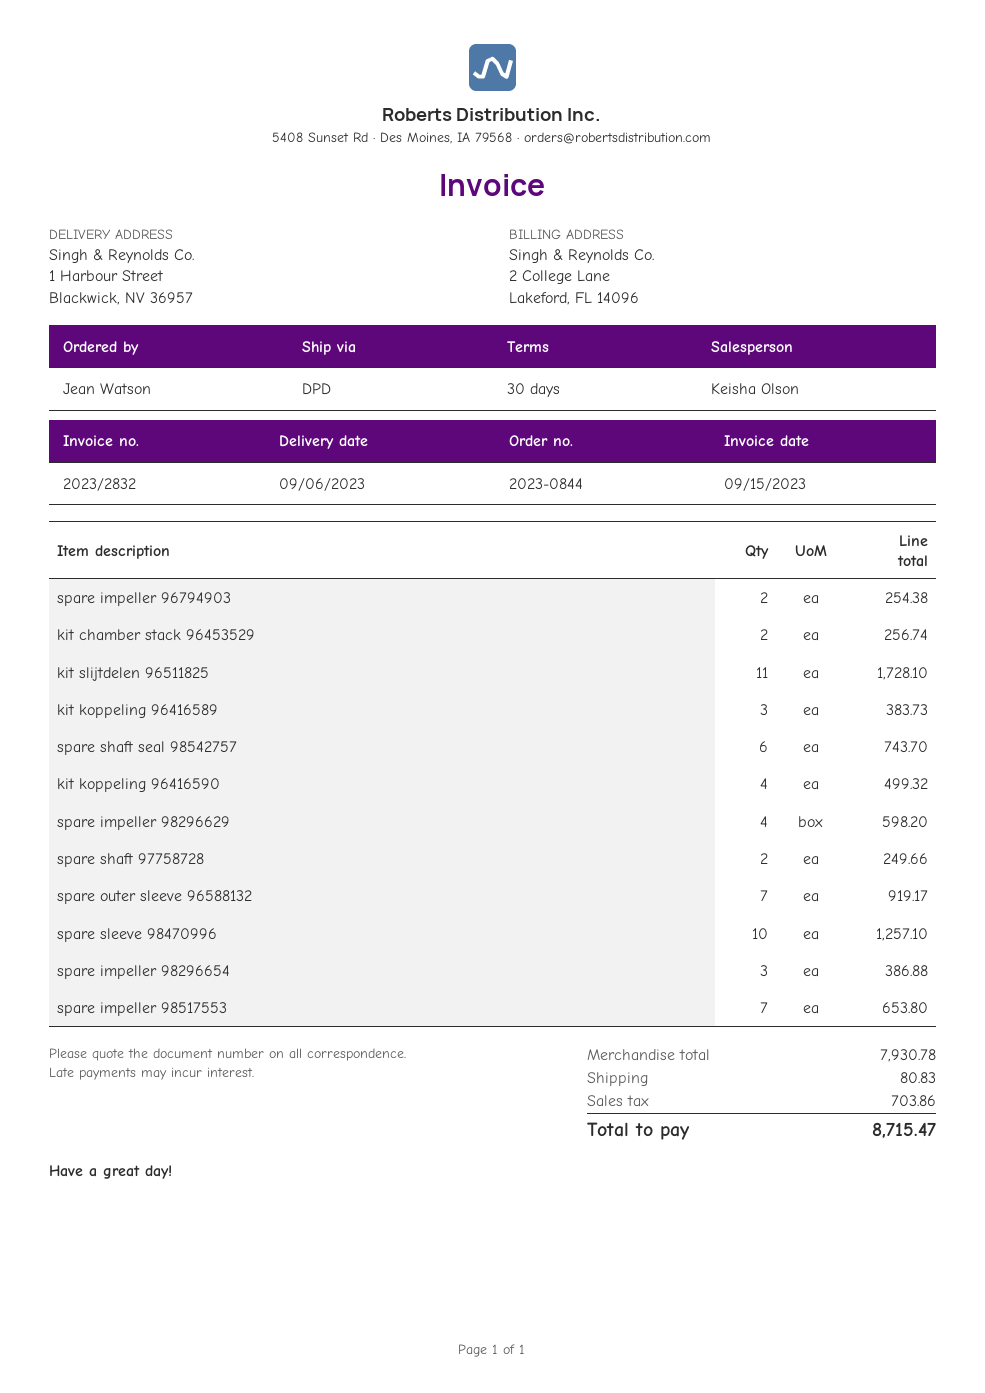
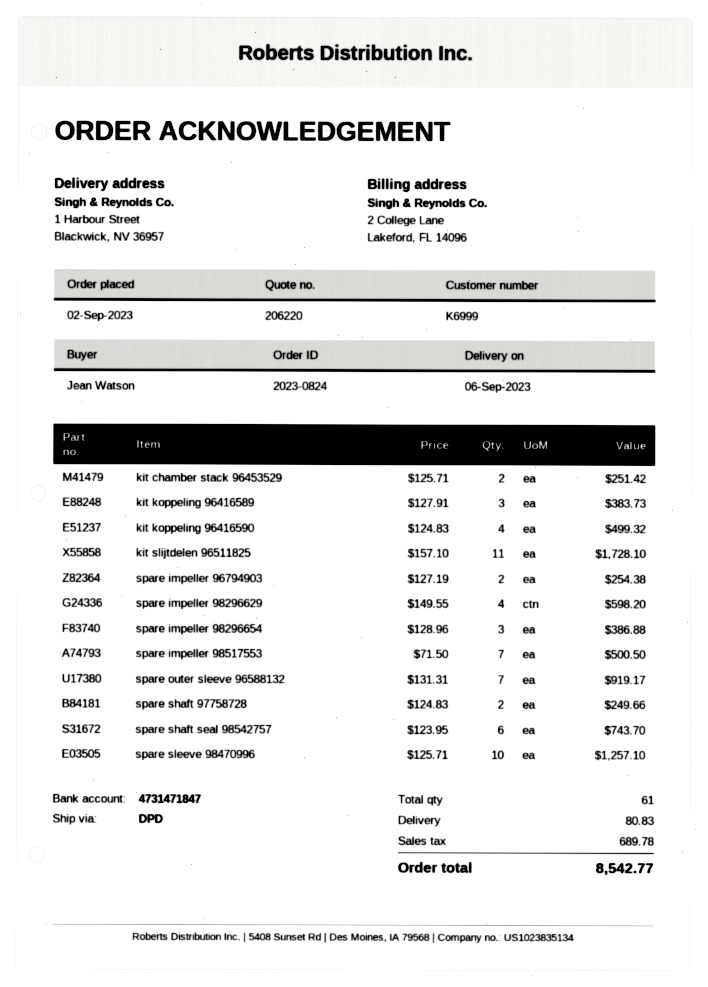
order number: 2023-0844 -> 2023-0824
kit chamber stack 96453529: 2 for 256.74 -> 2 for 251.42
spare impeller 98517553: 7 for 653.80 -> 7 for 500.50
tax: 703.86 -> 689.78
total: 8715.47 -> 8542.77

